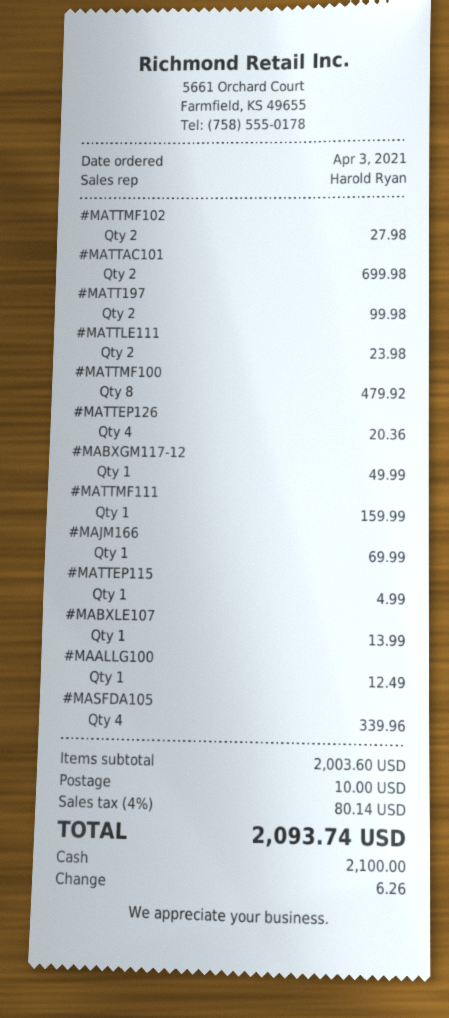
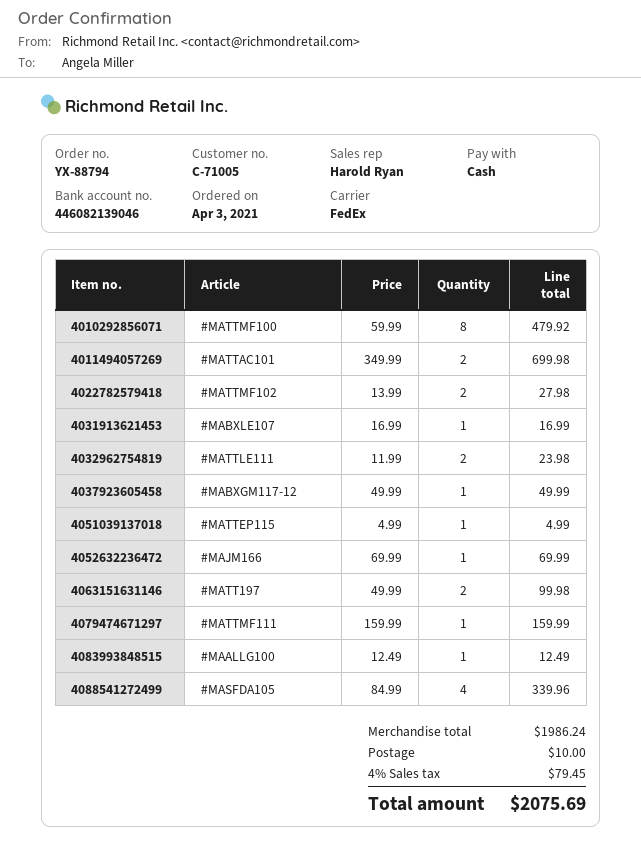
#MATTEP126: 4 for 20.36 -> none
#MABXLE107: 1 for 13.99 -> 1 for 16.99
subtotal: 2003.60 -> 1986.24
tax: 4% = 80.14 -> 4% = 79.45
total: 2093.74 -> 2075.69

